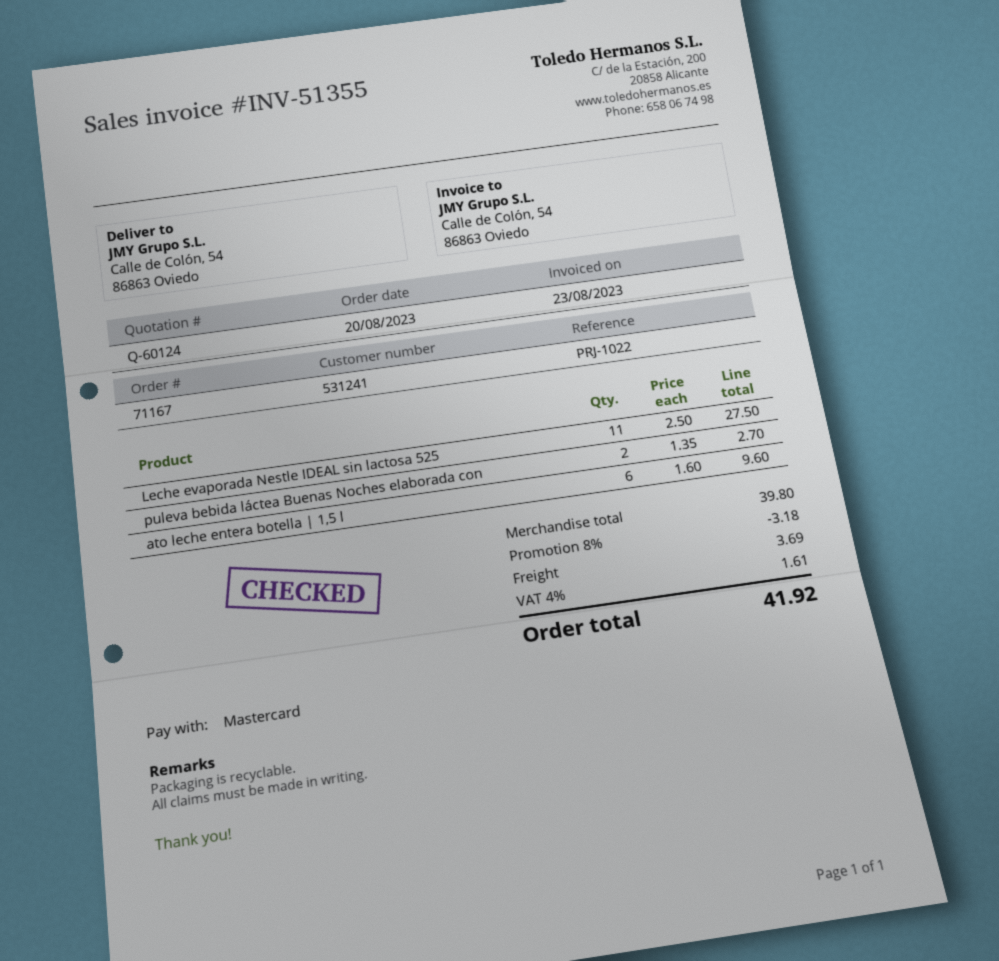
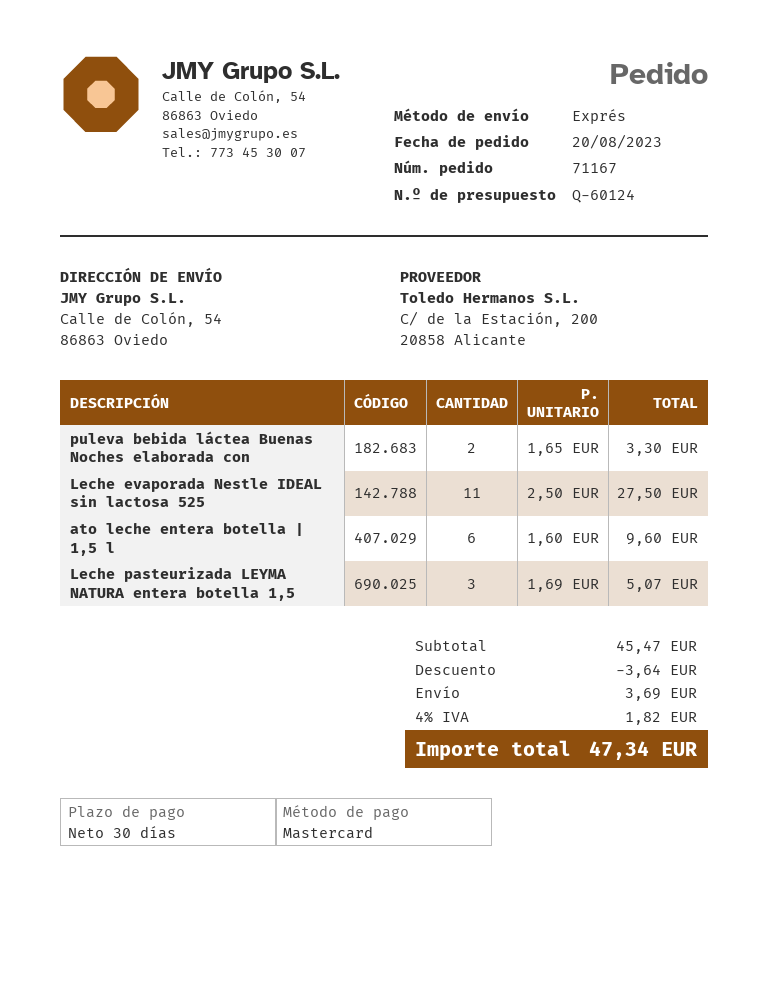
puleva bebida láctea Buenas Noches elaborada con: 2 x 1.35 = 2.70 -> 2 x 1.65 = 3.30
Leche pasteurizada LEYMA NATURA entera botella 1,5: none -> 3 x 1.69 = 5.07
subtotal: 39.80 -> 45.47
discount: 3.18 -> 3.64
tax: 4% = 1.61 -> 4% = 1.82
total: 41.92 -> 47.34

